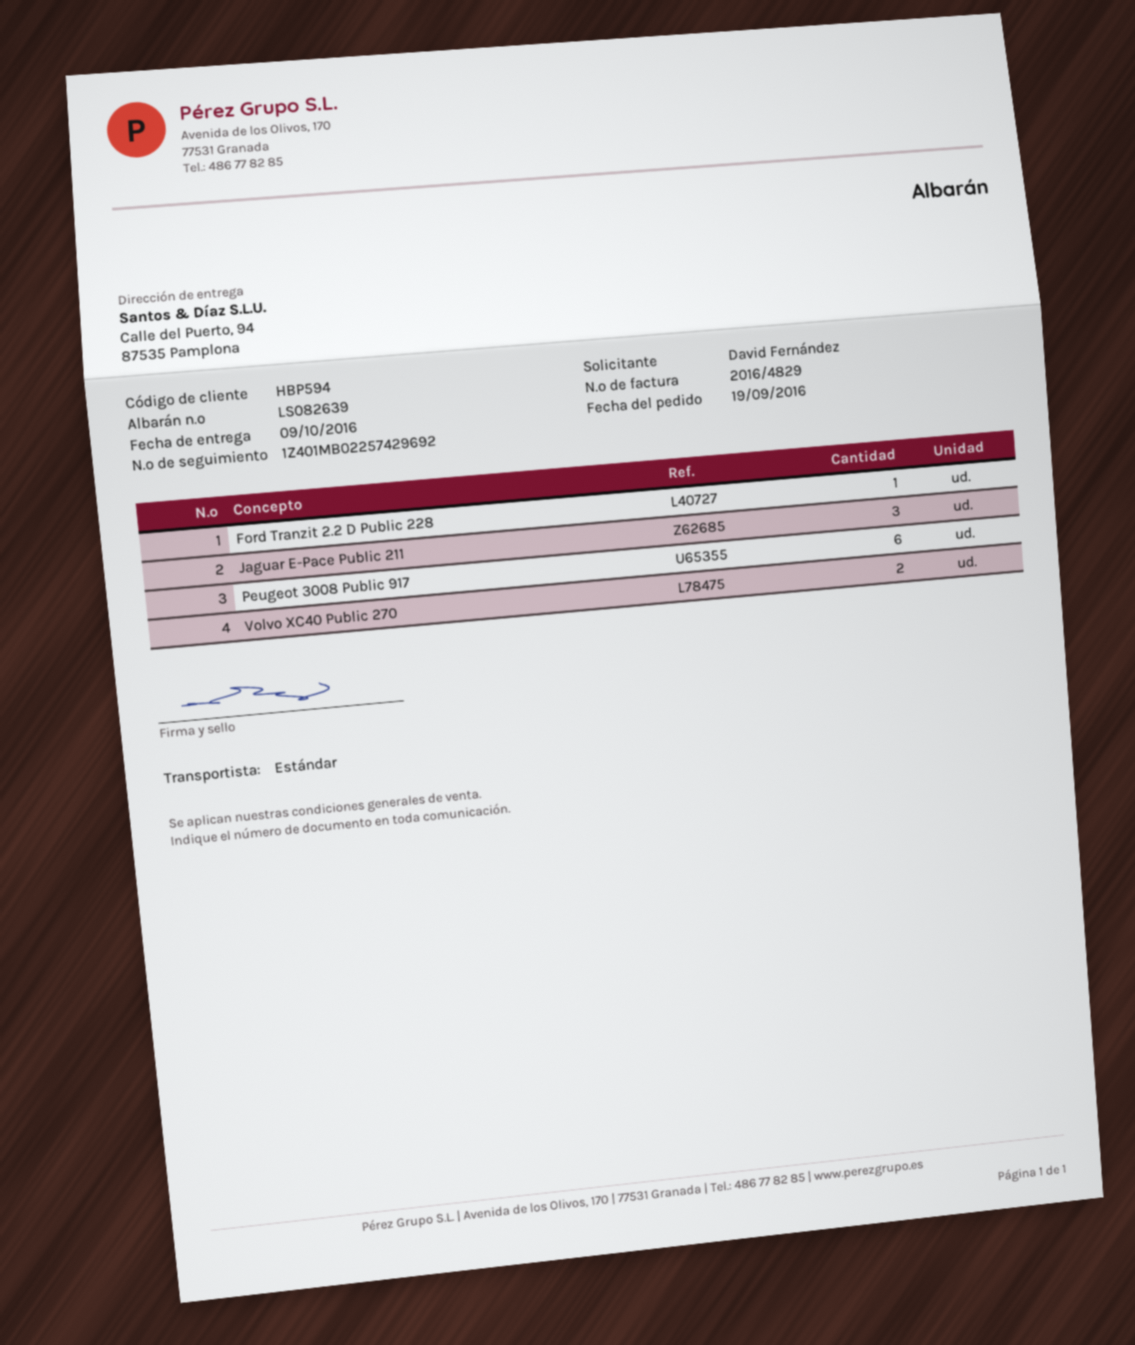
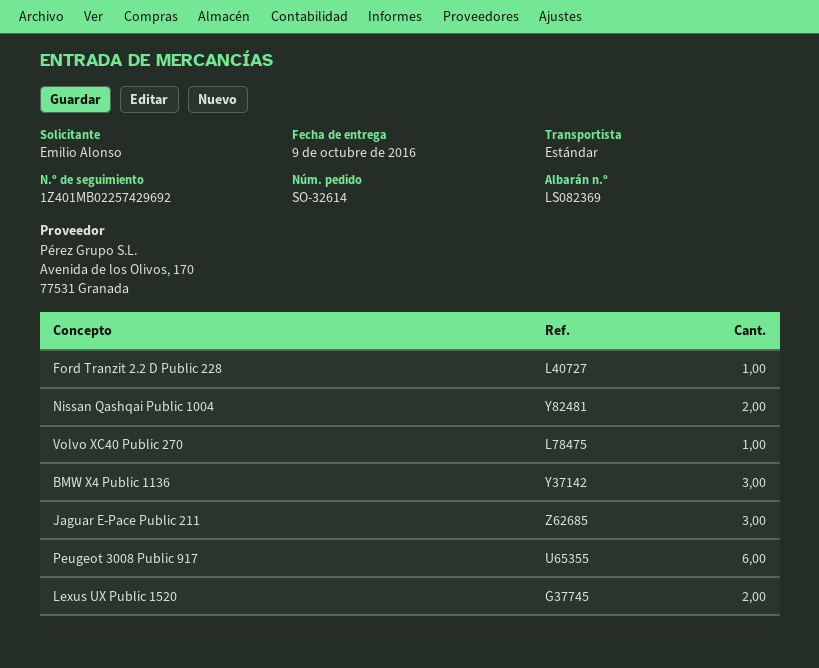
delivery note number: LS082639 -> LS082369
ordered by: David Fernández -> Emilio Alonso
Volvo XC40 Public 270: 2 -> 1
Nissan Qashqai Public 1004: none -> 2
BMW X4 Public 1136: none -> 3
Lexus UX Public 1520: none -> 2

